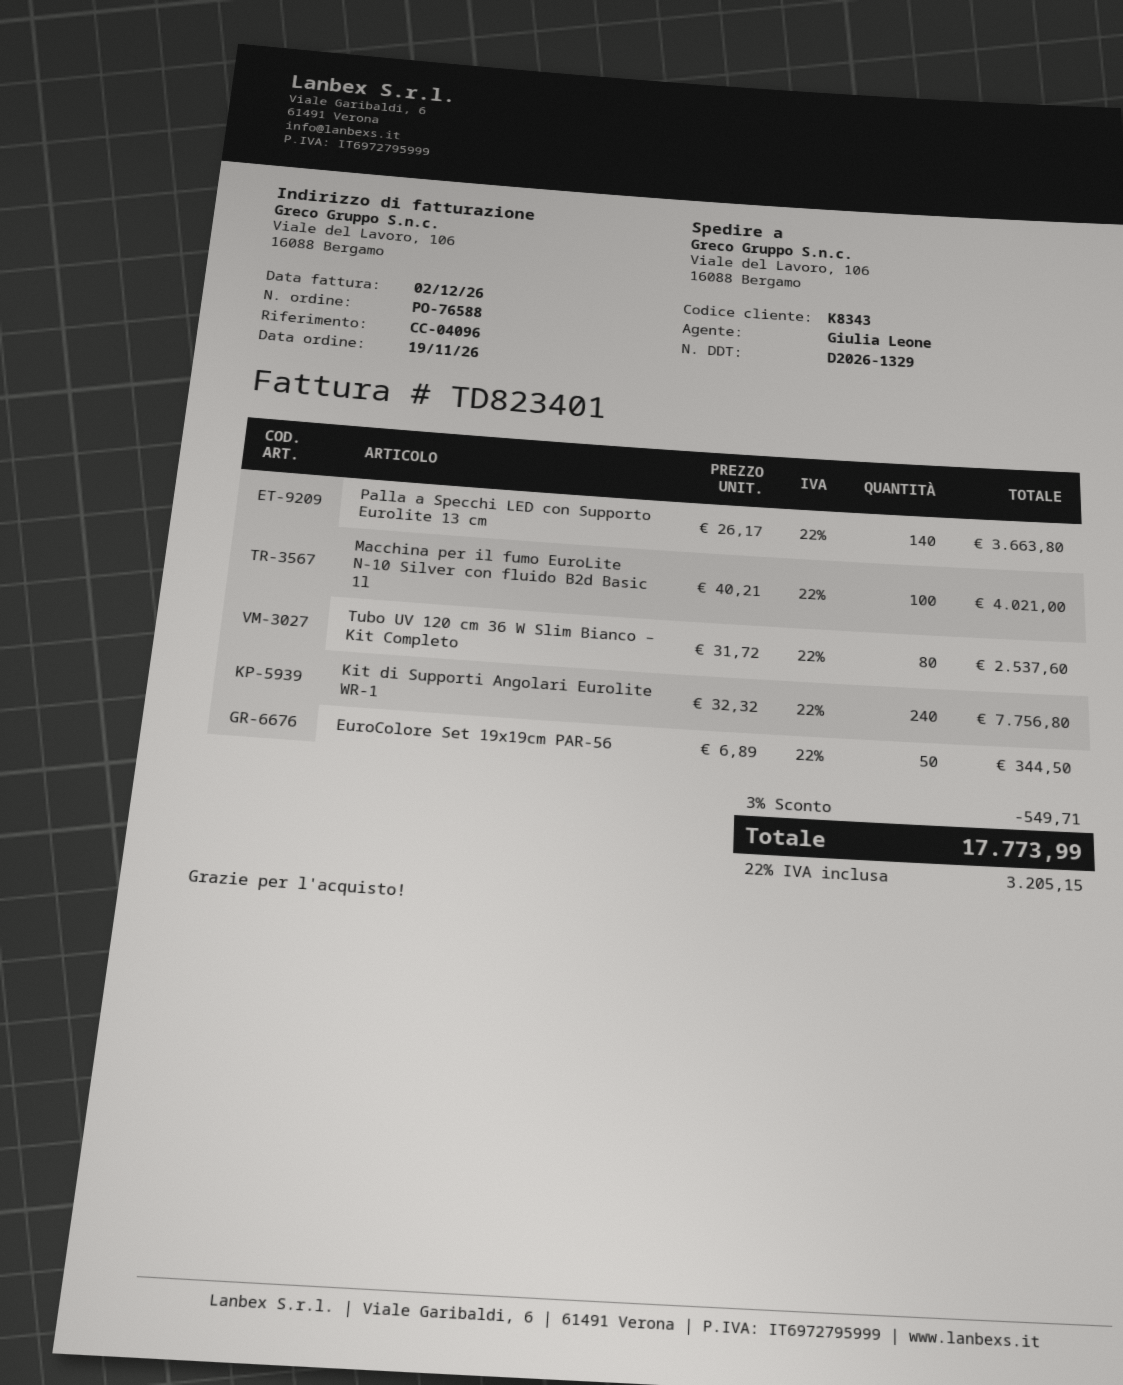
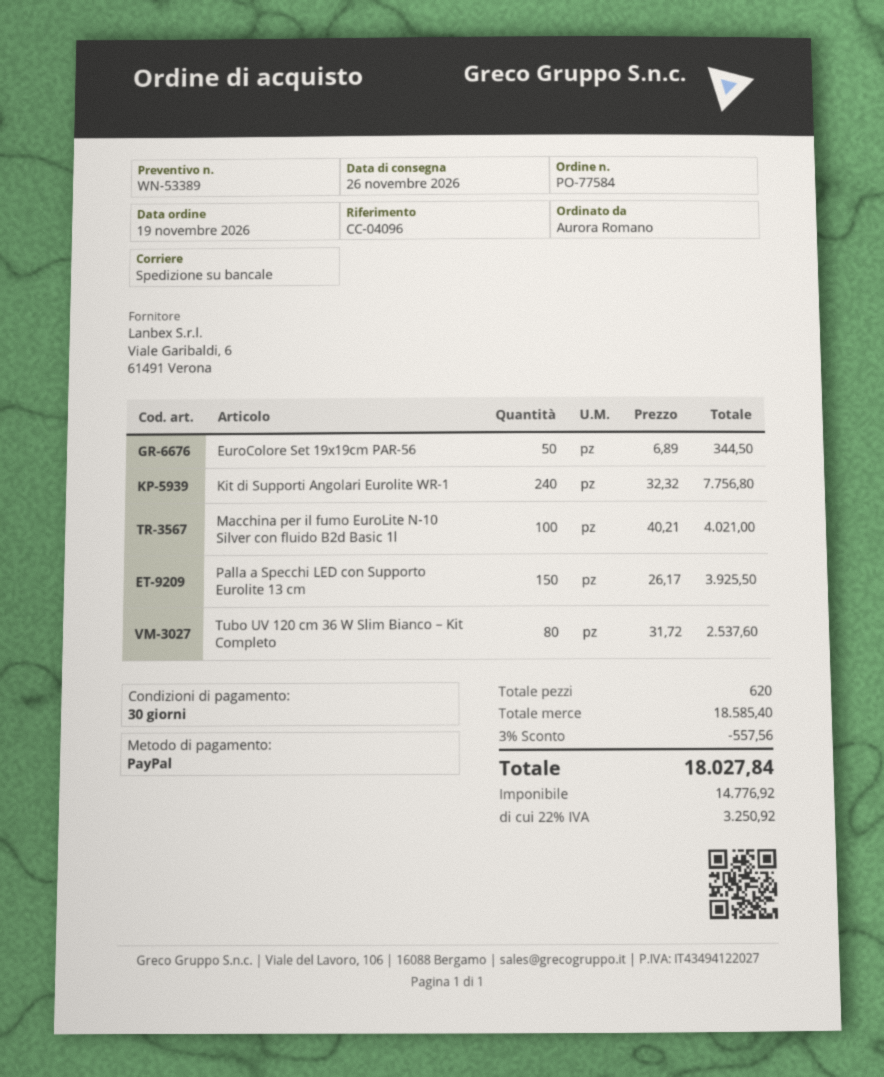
order number: PO-76588 -> PO-77584
Palla a Specchi LED con Supporto Eurolite 13 cm: 140 x 26.17 = 3663.80 -> 150 x 26.17 = 3925.50
discount: 3% = 549.71 -> 3% = 557.56
tax: 22% = 3205.15 -> 22% = 3250.92
total: 17773.99 -> 18027.84

